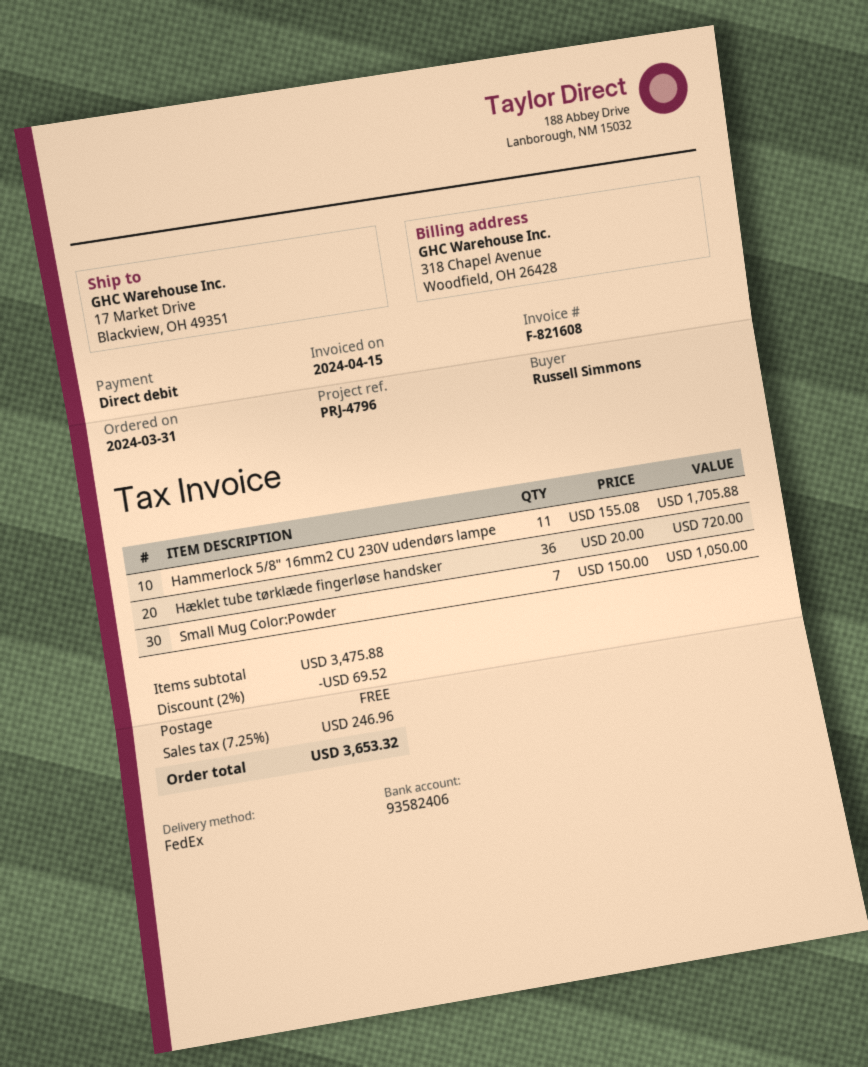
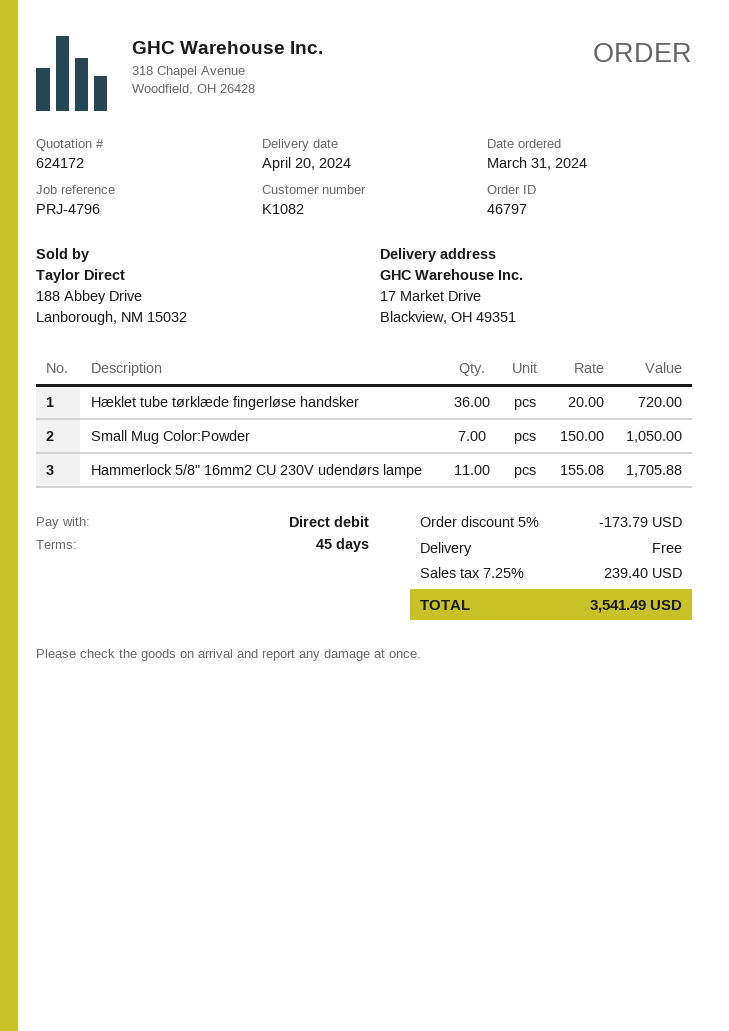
discount: 2% = 69.52 -> 5% = 173.79
tax: 7.25% = 246.96 -> 7.25% = 239.40
total: 3653.32 -> 3541.49

